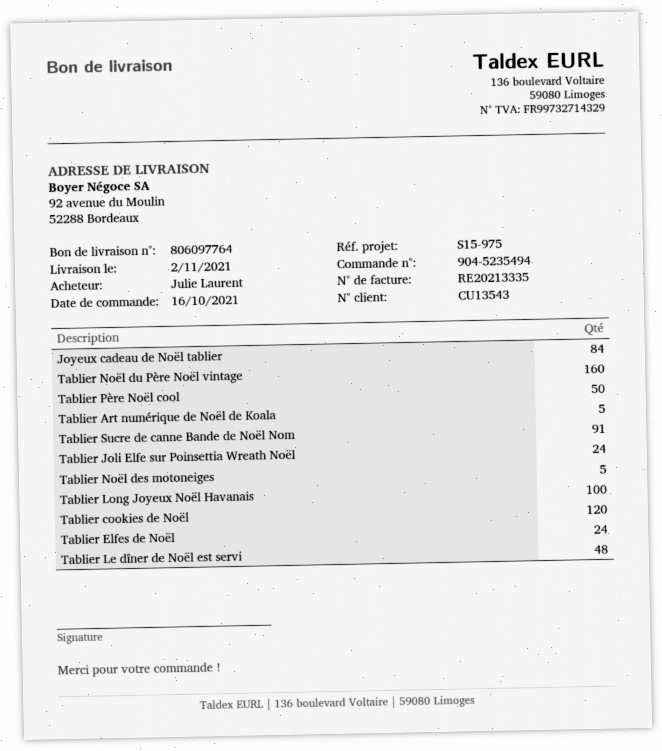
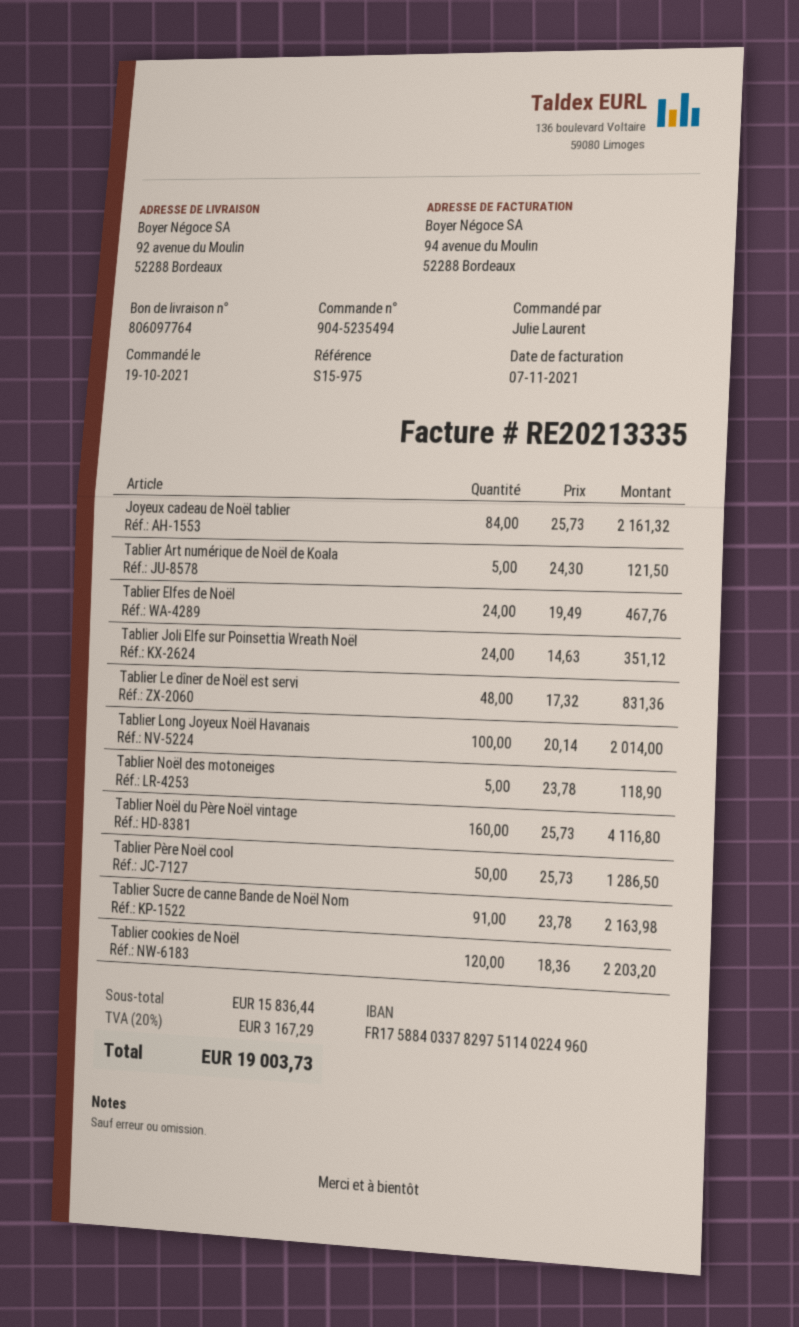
order date: 2021-10-16 -> 2021-10-19

